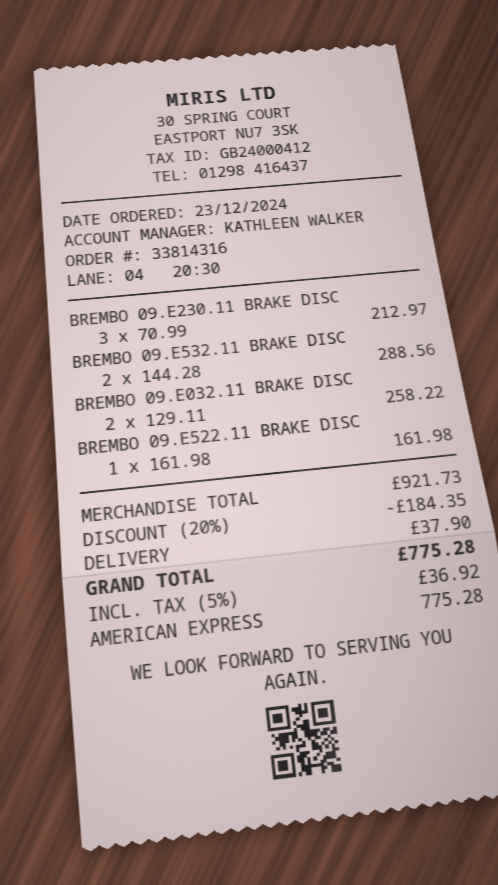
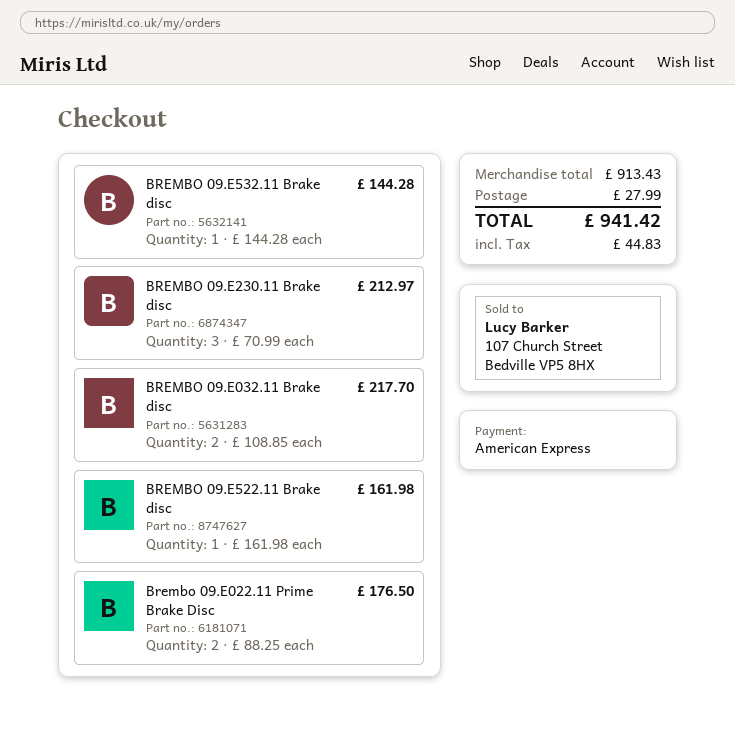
BREMBO 09.E532.11 BRAKE DISC: 2 x 144.28 = 288.56 -> 1 x 144.28 = 144.28
BREMBO 09.E032.11 BRAKE DISC: 2 x 129.11 = 258.22 -> 2 x 108.85 = 217.70
Brembo 09.E022.11 Prime Brake Disc: none -> 2 x 88.25 = 176.50
subtotal: 921.73 -> 913.43
discount: 20% = 184.35 -> none
shipping: 37.90 -> 27.99
tax: 36.92 -> 44.83
total: 775.28 -> 941.42

